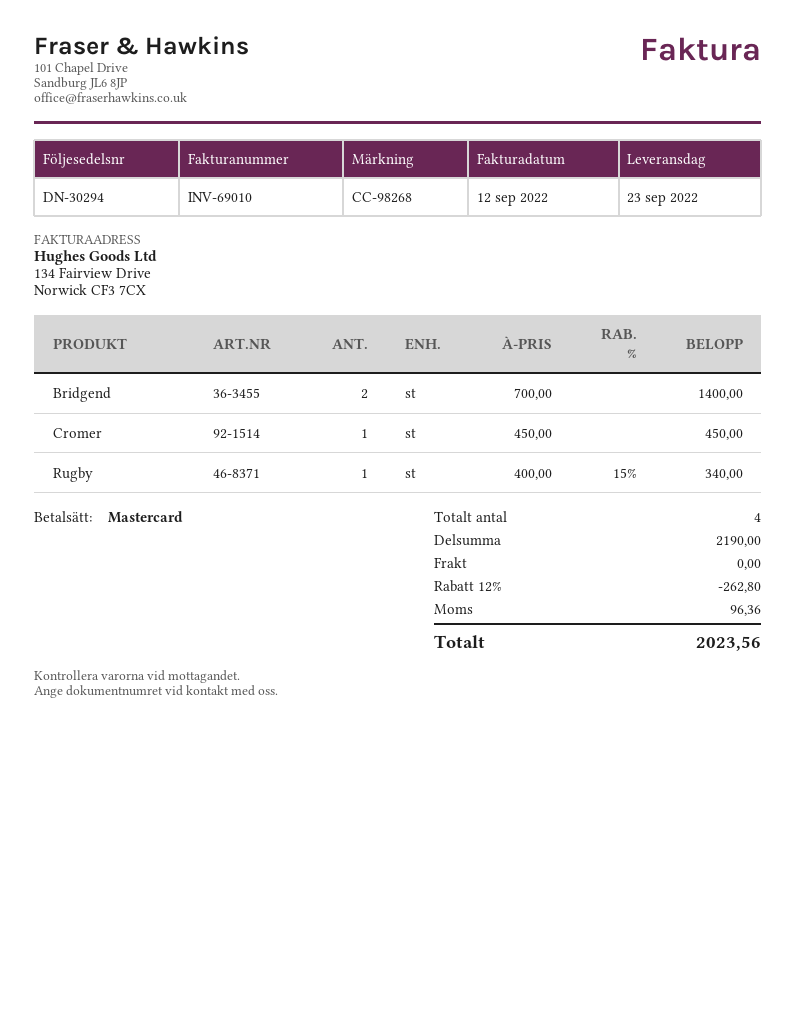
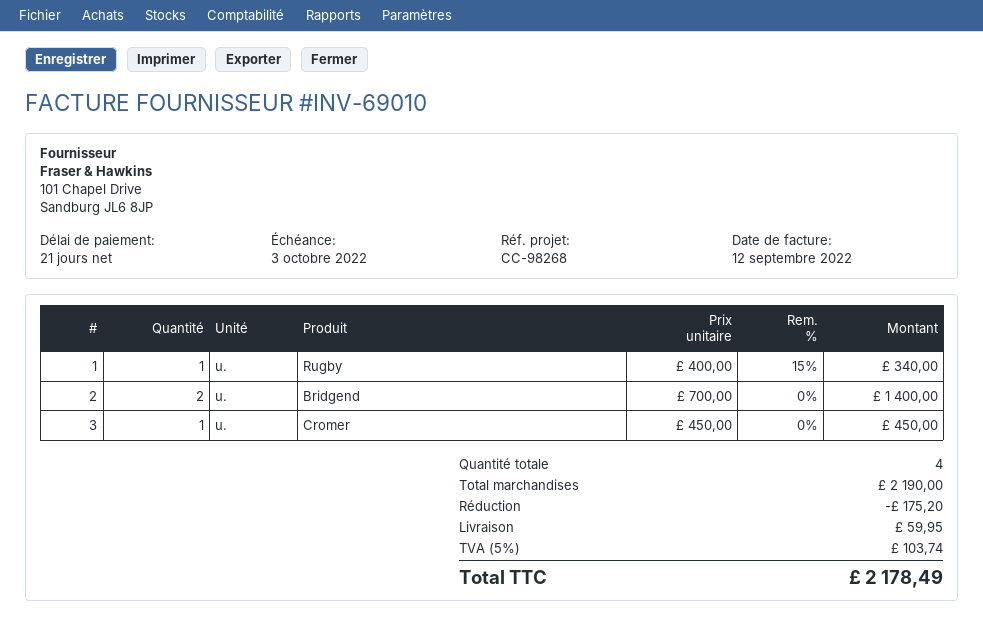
discount: 262.80 -> 175.20
shipping: 0.00 -> 59.95
tax: 96.36 -> 103.74
total: 2023.56 -> 2178.49

